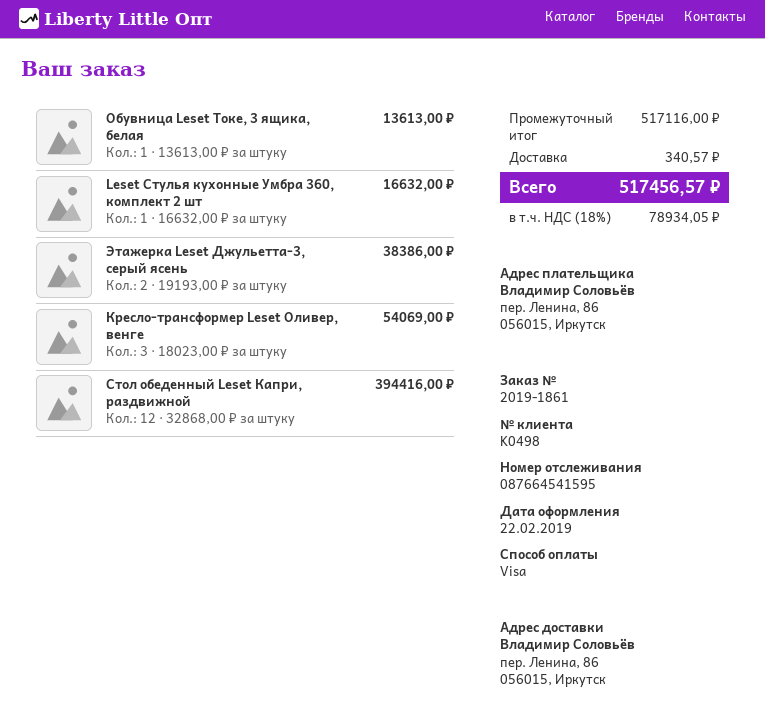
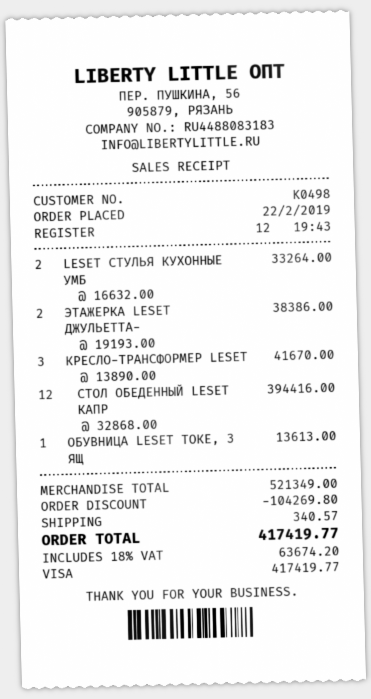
Leset Стулья кухонные Умбра 360, комплект 2 шт: 1 x 16632.00 = 16632.00 -> 2 x 16632.00 = 33264.00
Кресло-трансформер Leset Оливер, венге: 3 x 18023.00 = 54069.00 -> 3 x 13890.00 = 41670.00
subtotal: 517116.00 -> 521349.00
discount: none -> 104269.80
tax: 18% = 78934.05 -> 18% = 63674.20
total: 517456.57 -> 417419.77

